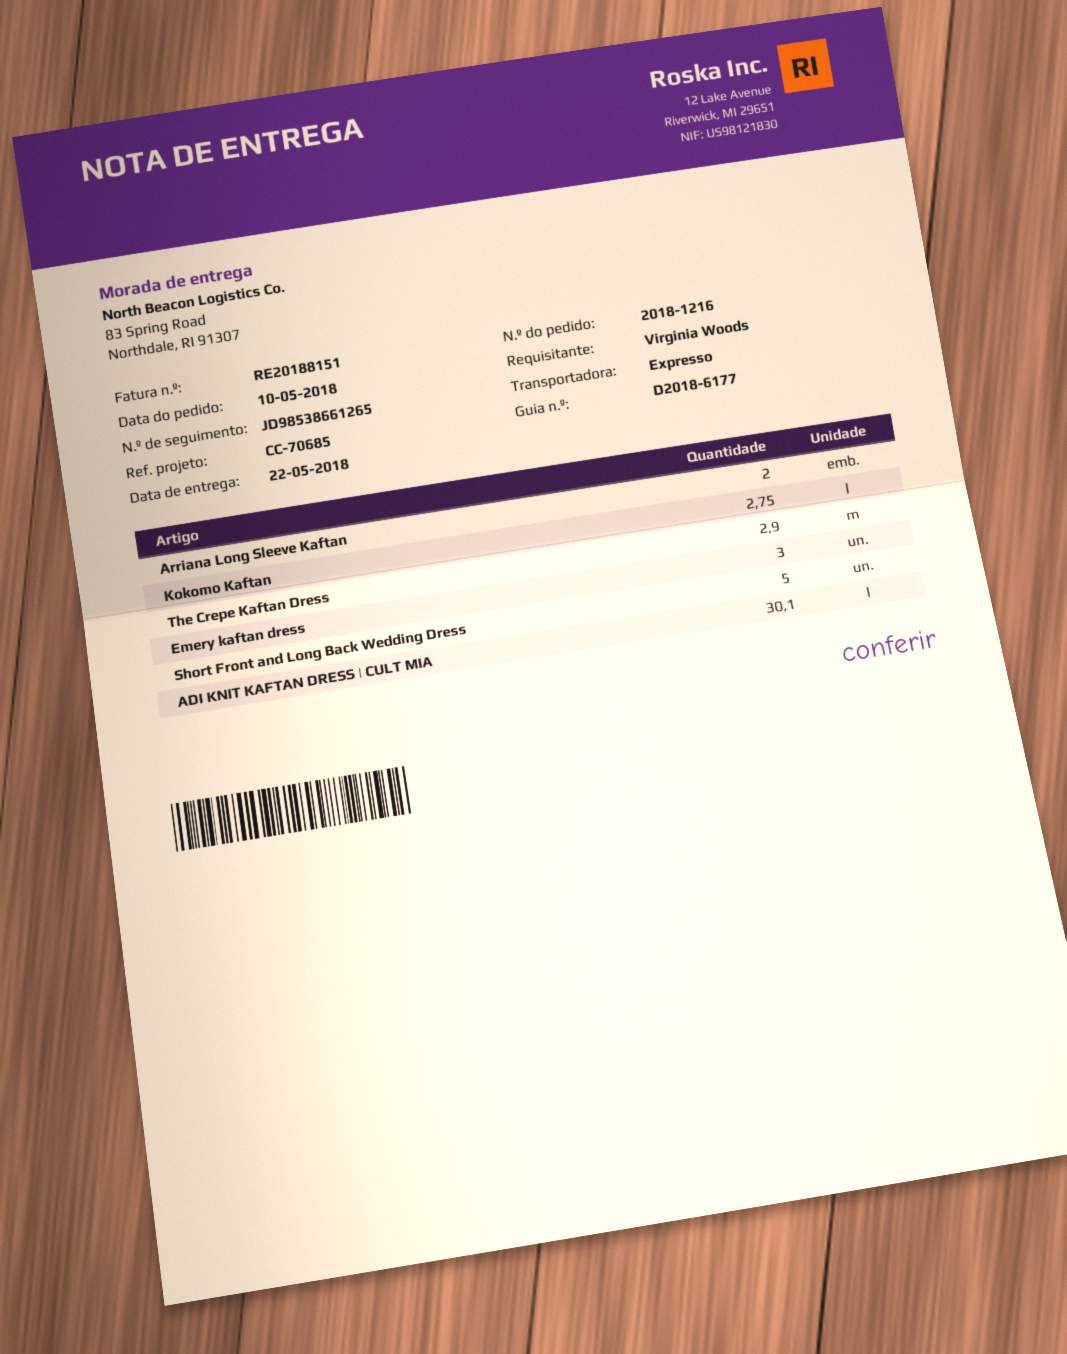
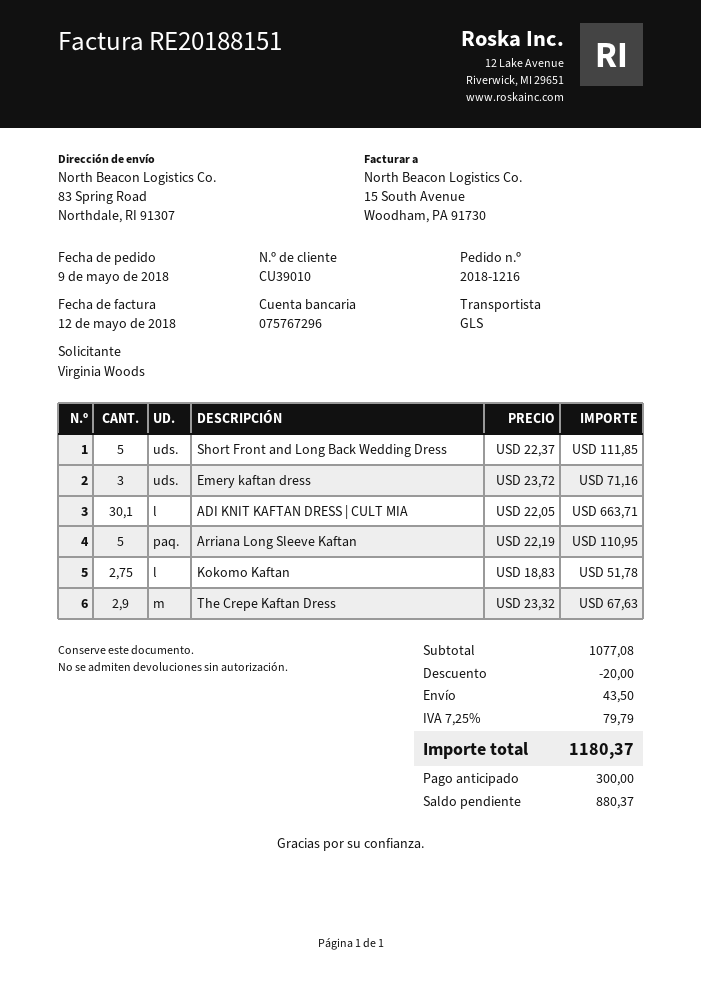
order date: 2018-05-10 -> 2018-05-09
shipping method: express -> GLS
Arriana Long Sleeve Kaftan: 2 -> 5

